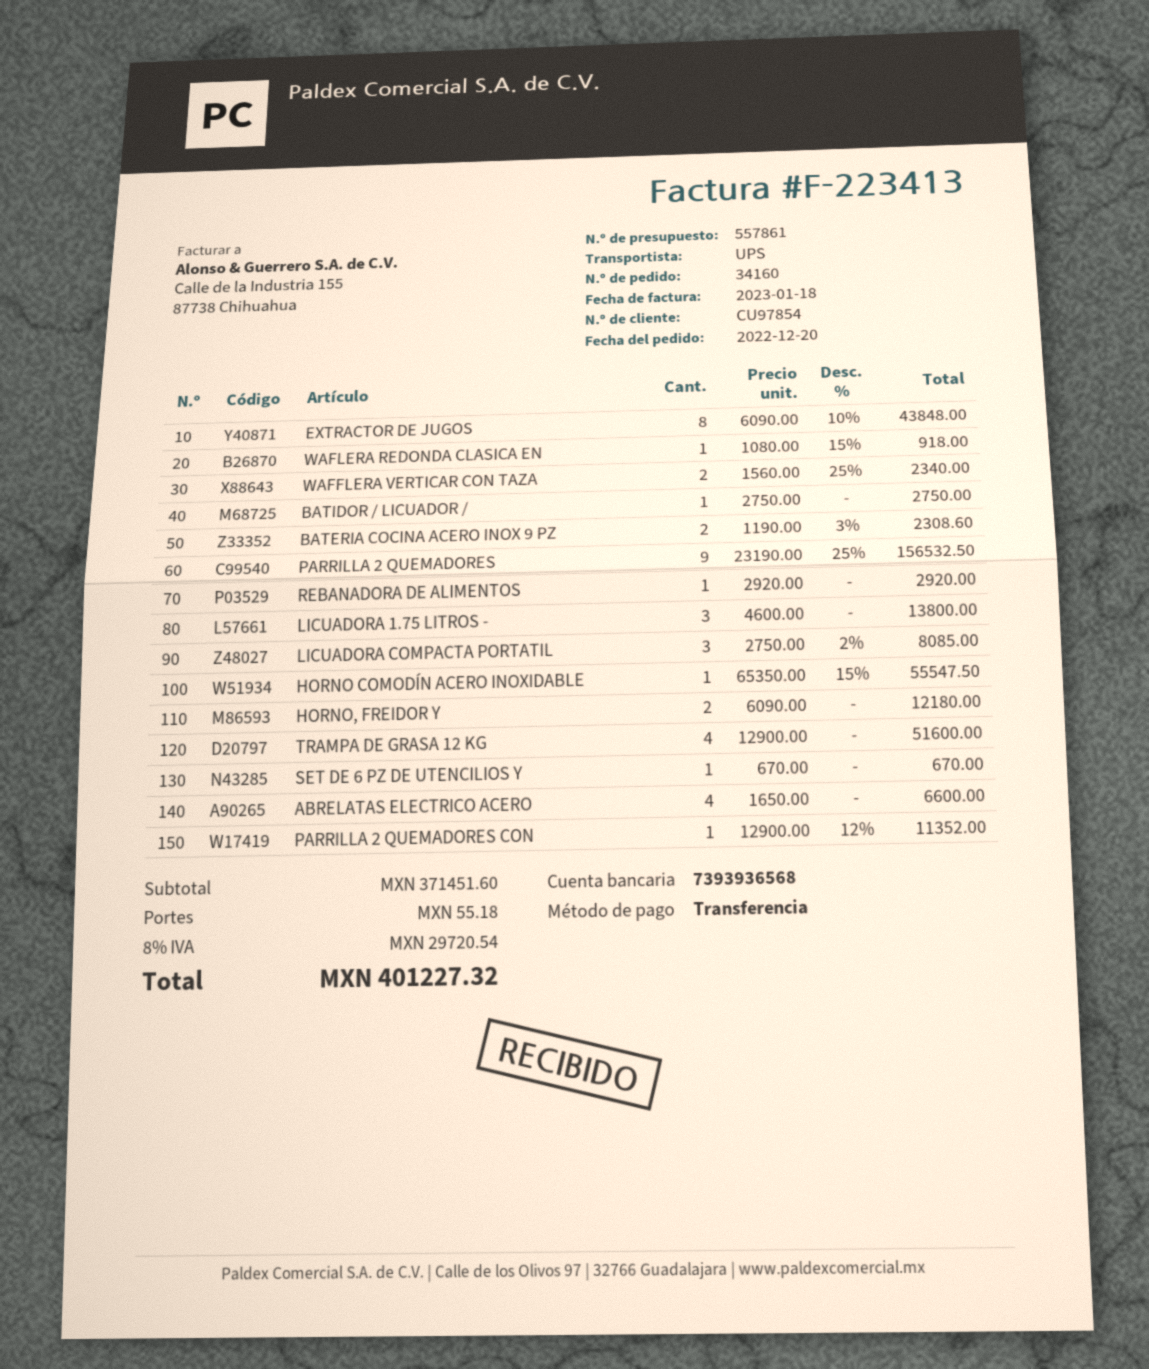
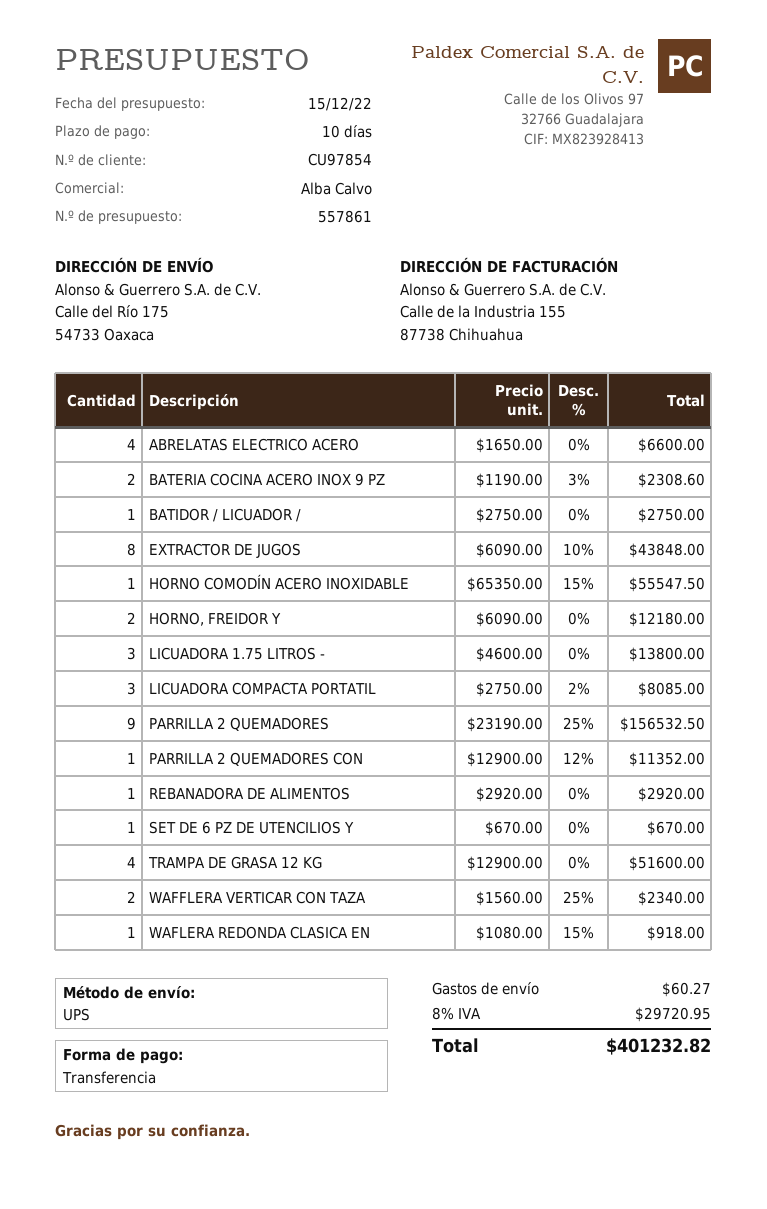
shipping: 55.18 -> 60.27
tax: 8% = 29720.54 -> 8% = 29720.95
total: 401227.32 -> 401232.82

